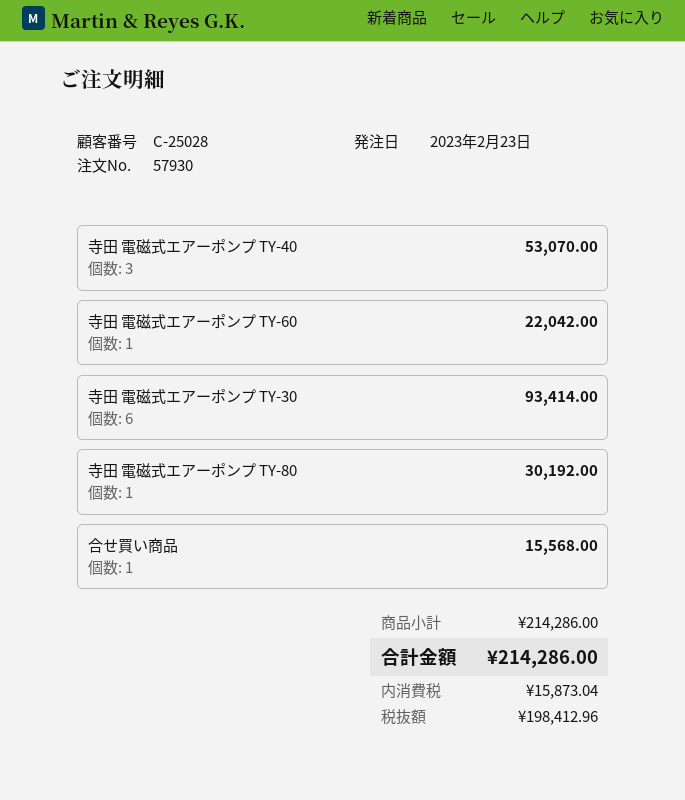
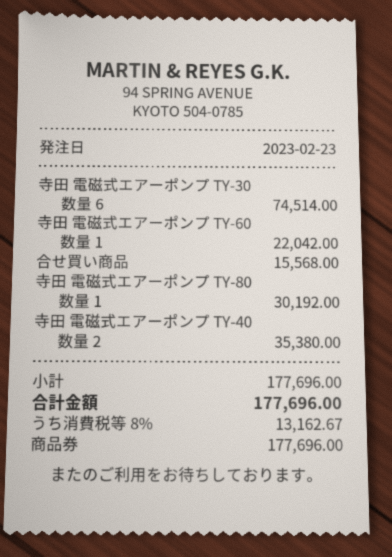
寺田 電磁式エアーポンプ TY-40: 3 for 53070.00 -> 2 for 35380.00
寺田 電磁式エアーポンプ TY-30: 6 for 93414.00 -> 6 for 74514.00
subtotal: 214286.00 -> 177696.00
tax: 15873.04 -> 13162.67
total: 214286.00 -> 177696.00

